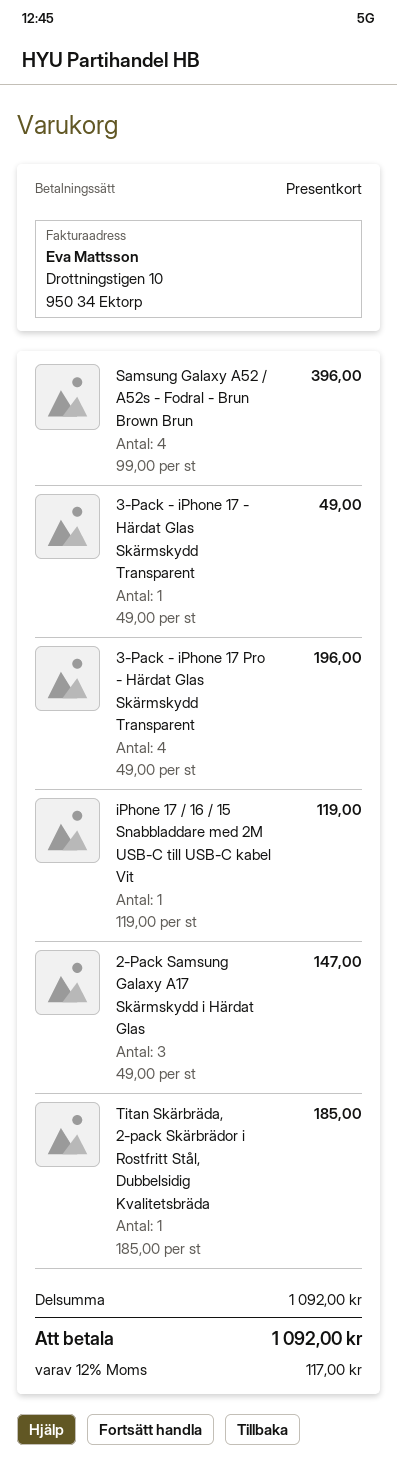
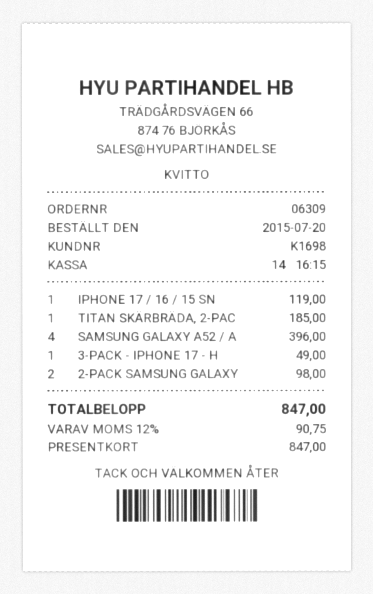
3-Pack - iPhone 17 Pro - Härdat Glas Skärmskydd Transparent: 4 for 196.00 -> none
2-Pack Samsung Galaxy A17 Skärmskydd i Härdat Glas: 3 for 147.00 -> 2 for 98.00
tax: 12% = 117.00 -> 12% = 90.75
total: 1092.00 -> 847.00

